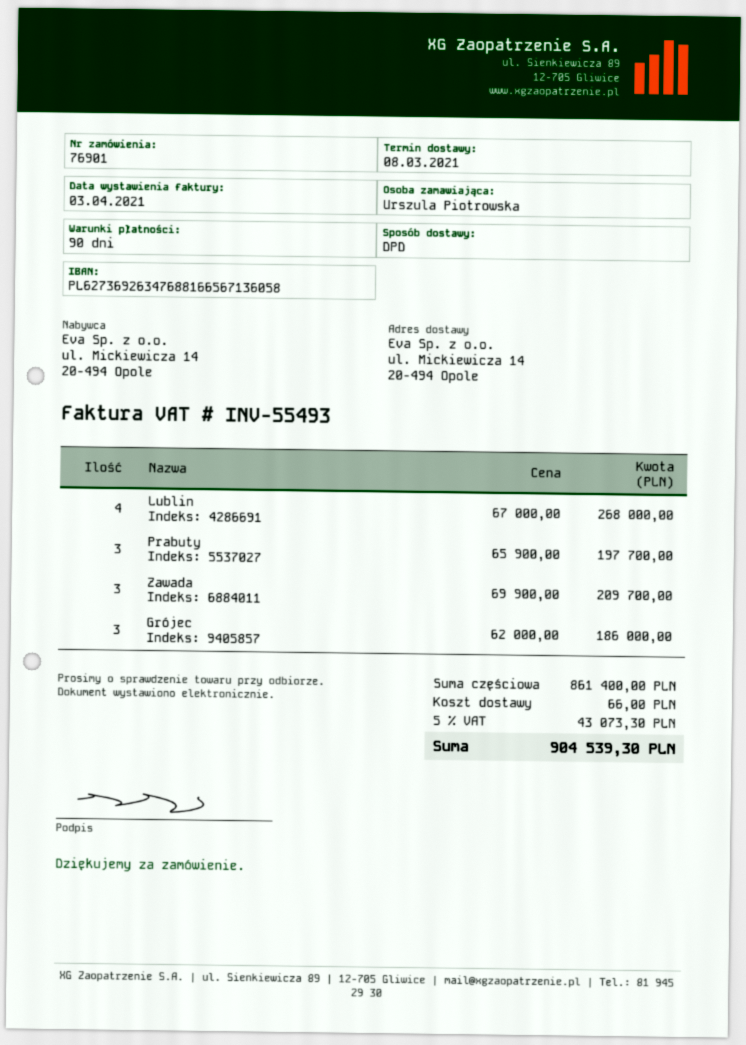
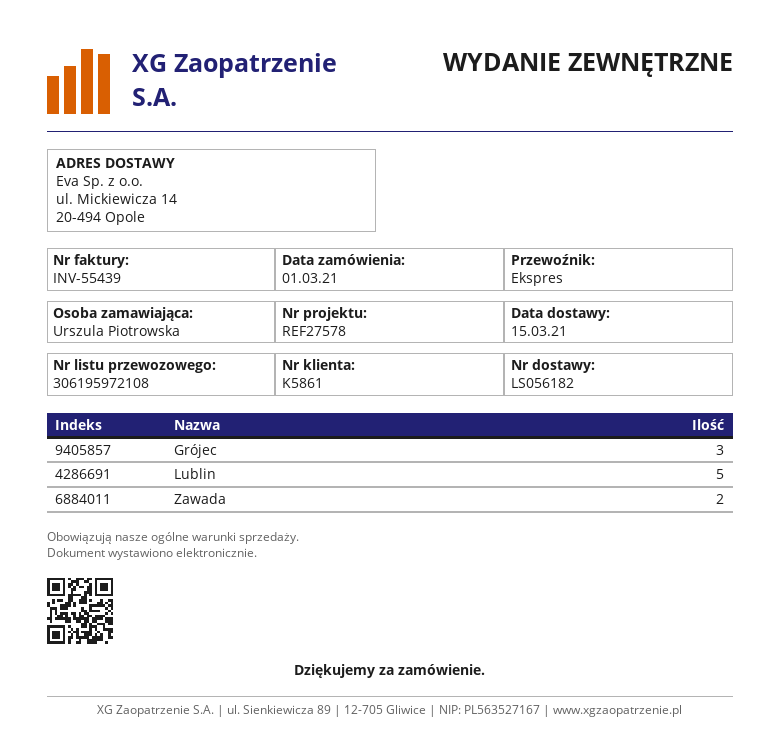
delivery date: 2021-03-08 -> 2021-03-15
invoice number: INV-55493 -> INV-55439
shipping method: DPD -> express
Lublin: 4 -> 5
Prabuty: 3 -> none
Zawada: 3 -> 2

